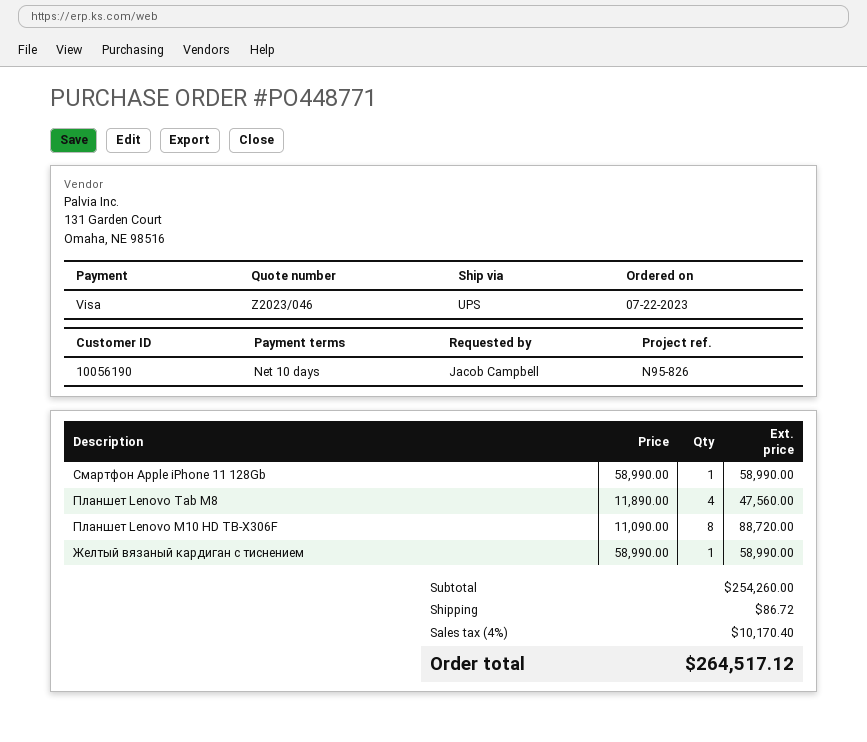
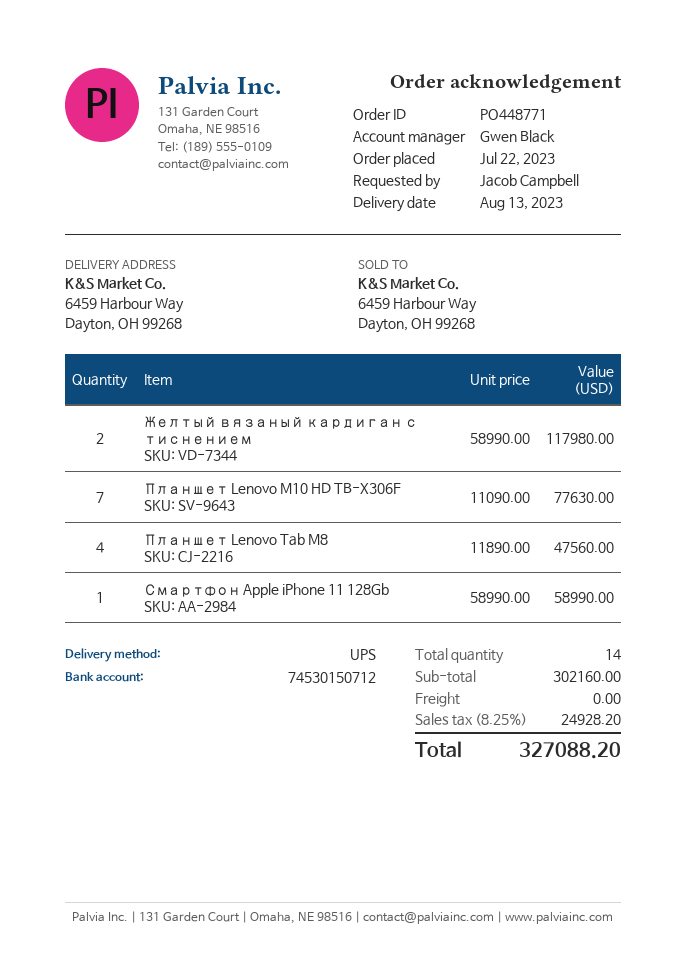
Планшет Lenovo M10 HD TB-X306F: 8 x 11090.00 = 88720.00 -> 7 x 11090.00 = 77630.00
Желтый вязаный кардиган с тиснением: 1 x 58990.00 = 58990.00 -> 2 x 58990.00 = 117980.00
subtotal: 254260.00 -> 302160.00
shipping: 86.72 -> 0.00
tax: 4% = 10170.40 -> 8.25% = 24928.20
total: 264517.12 -> 327088.20

